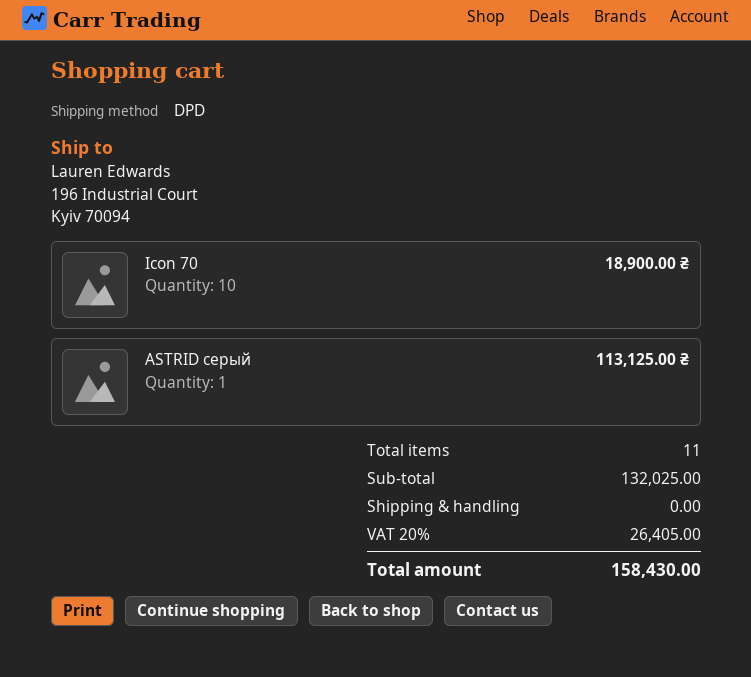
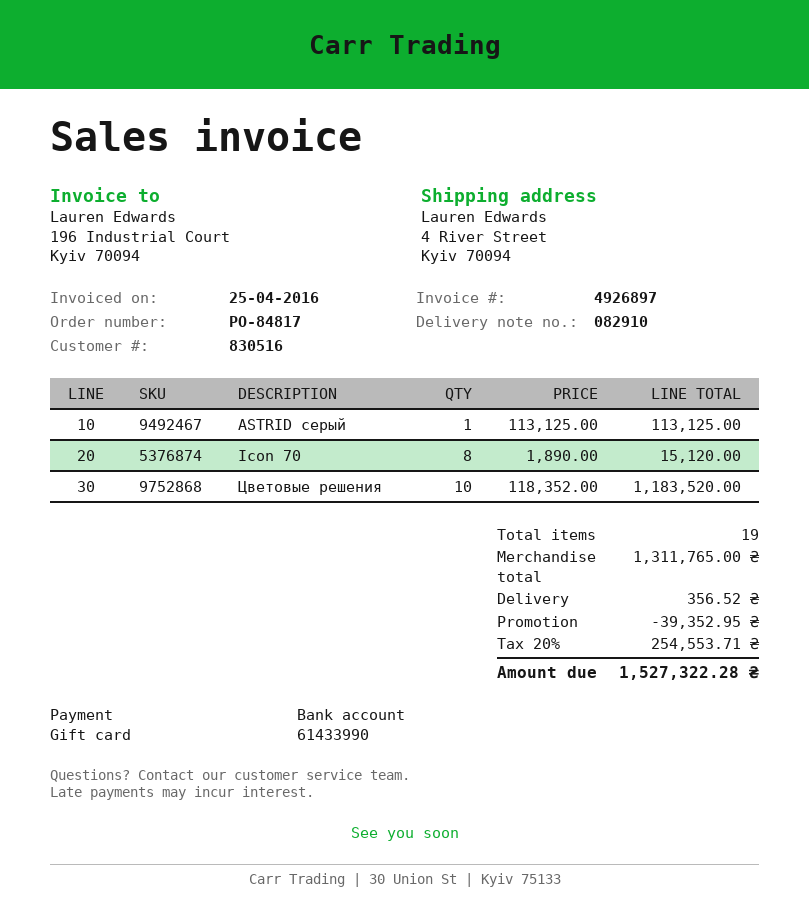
ship to: 196 Industrial Court, Kyiv 70094 -> 4 River Street, Kyiv 70094
Icon 70: 10 for 18900.00 -> 8 for 15120.00
Цветовые решения: none -> 10 for 1183520.00
total quantity: 11 -> 19
subtotal: 132025.00 -> 1311765.00
discount: none -> 39352.95
shipping: 0.00 -> 356.52
tax: 20% = 26405.00 -> 20% = 254553.71
total: 158430.00 -> 1527322.28

